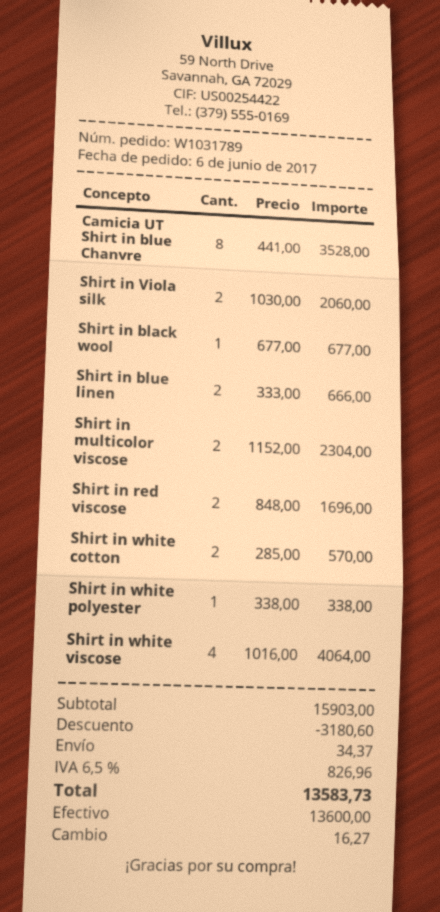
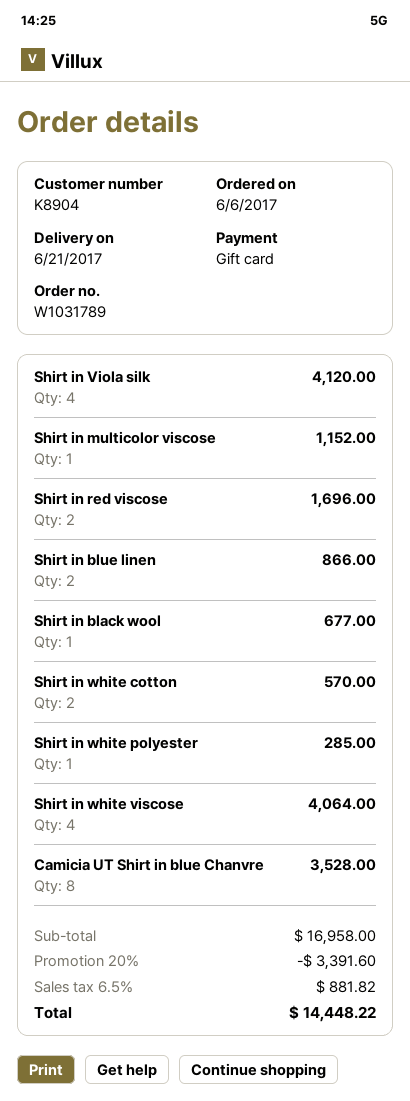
payment method: cash -> gift card
Shirt in Viola silk: 2 for 2060.00 -> 4 for 4120.00
Shirt in blue linen: 2 for 666.00 -> 2 for 866.00
Shirt in multicolor viscose: 2 for 2304.00 -> 1 for 1152.00
Shirt in white polyester: 1 for 338.00 -> 1 for 285.00
subtotal: 15903.00 -> 16958.00
discount: 3180.60 -> 3391.60
shipping: 34.37 -> none
tax: 6.5% = 826.96 -> 6.5% = 881.82
total: 13583.73 -> 14448.22

